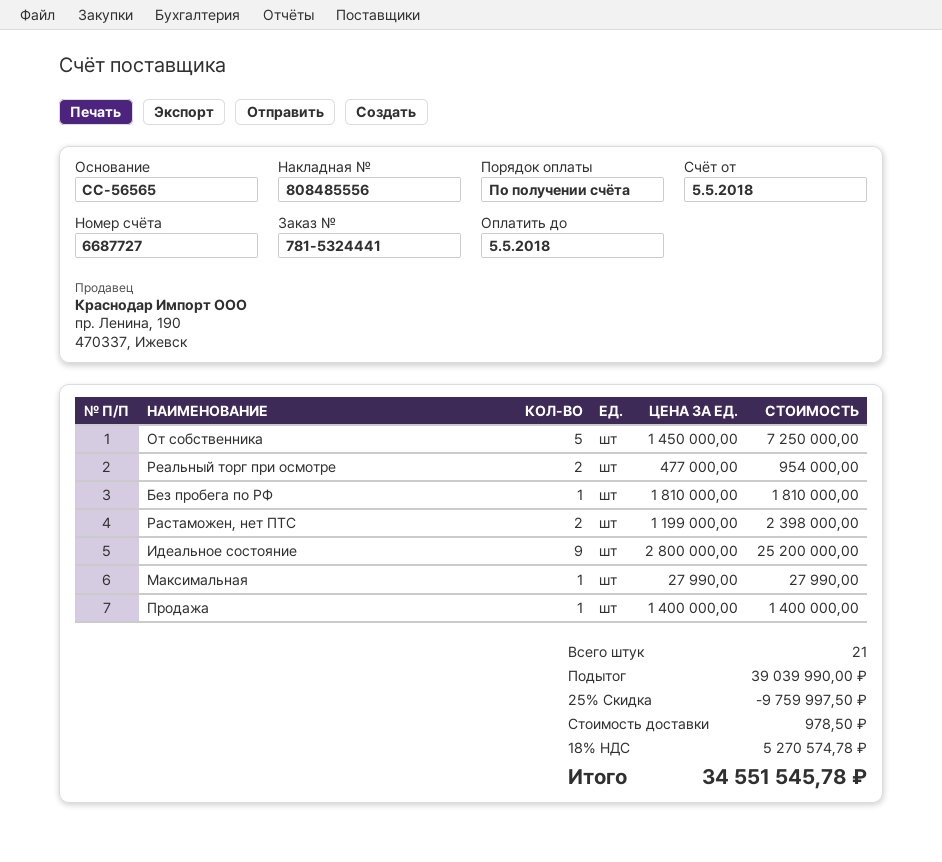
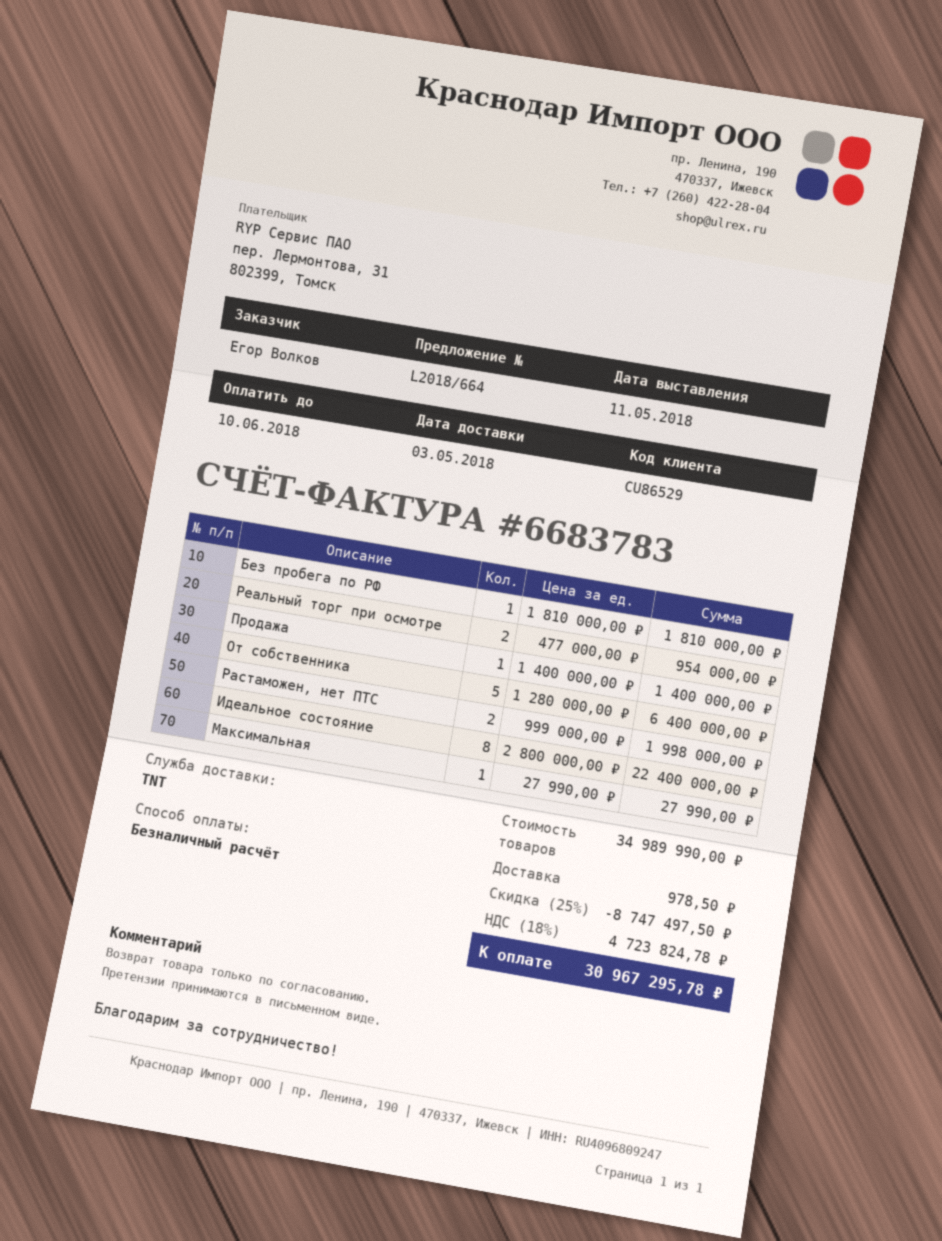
invoice number: 6687727 -> 6683783
invoice date: 2018-05-05 -> 2018-05-11
due date: 2018-05-05 -> 2018-06-10
От собственника: 5 x 1450000.00 = 7250000.00 -> 5 x 1280000.00 = 6400000.00
Растаможен, нет ПТС: 2 x 1199000.00 = 2398000.00 -> 2 x 999000.00 = 1998000.00
Идеальное состояние: 9 x 2800000.00 = 25200000.00 -> 8 x 2800000.00 = 22400000.00
subtotal: 39039990.00 -> 34989990.00
discount: 25% = 9759997.50 -> 25% = 8747497.50
tax: 18% = 5270574.78 -> 18% = 4723824.78
total: 34551545.78 -> 30967295.78

